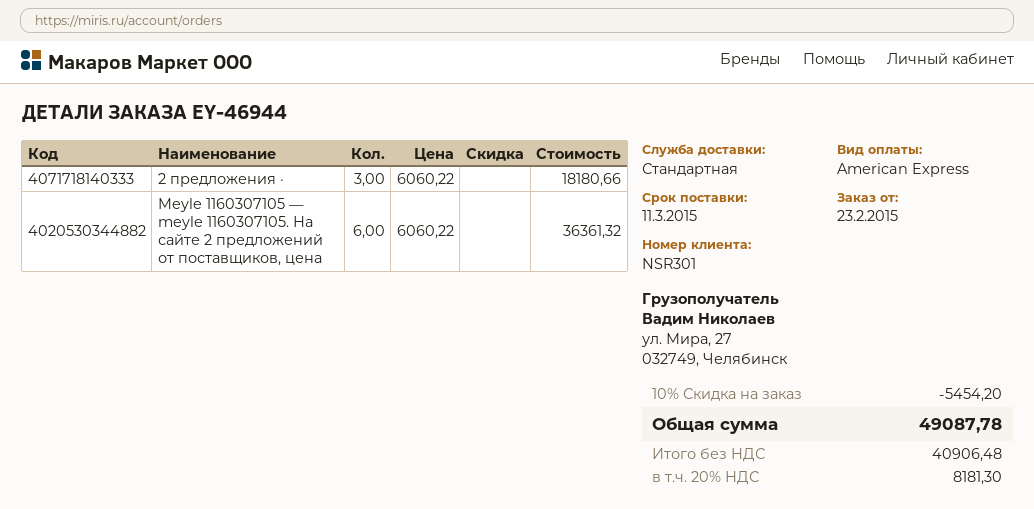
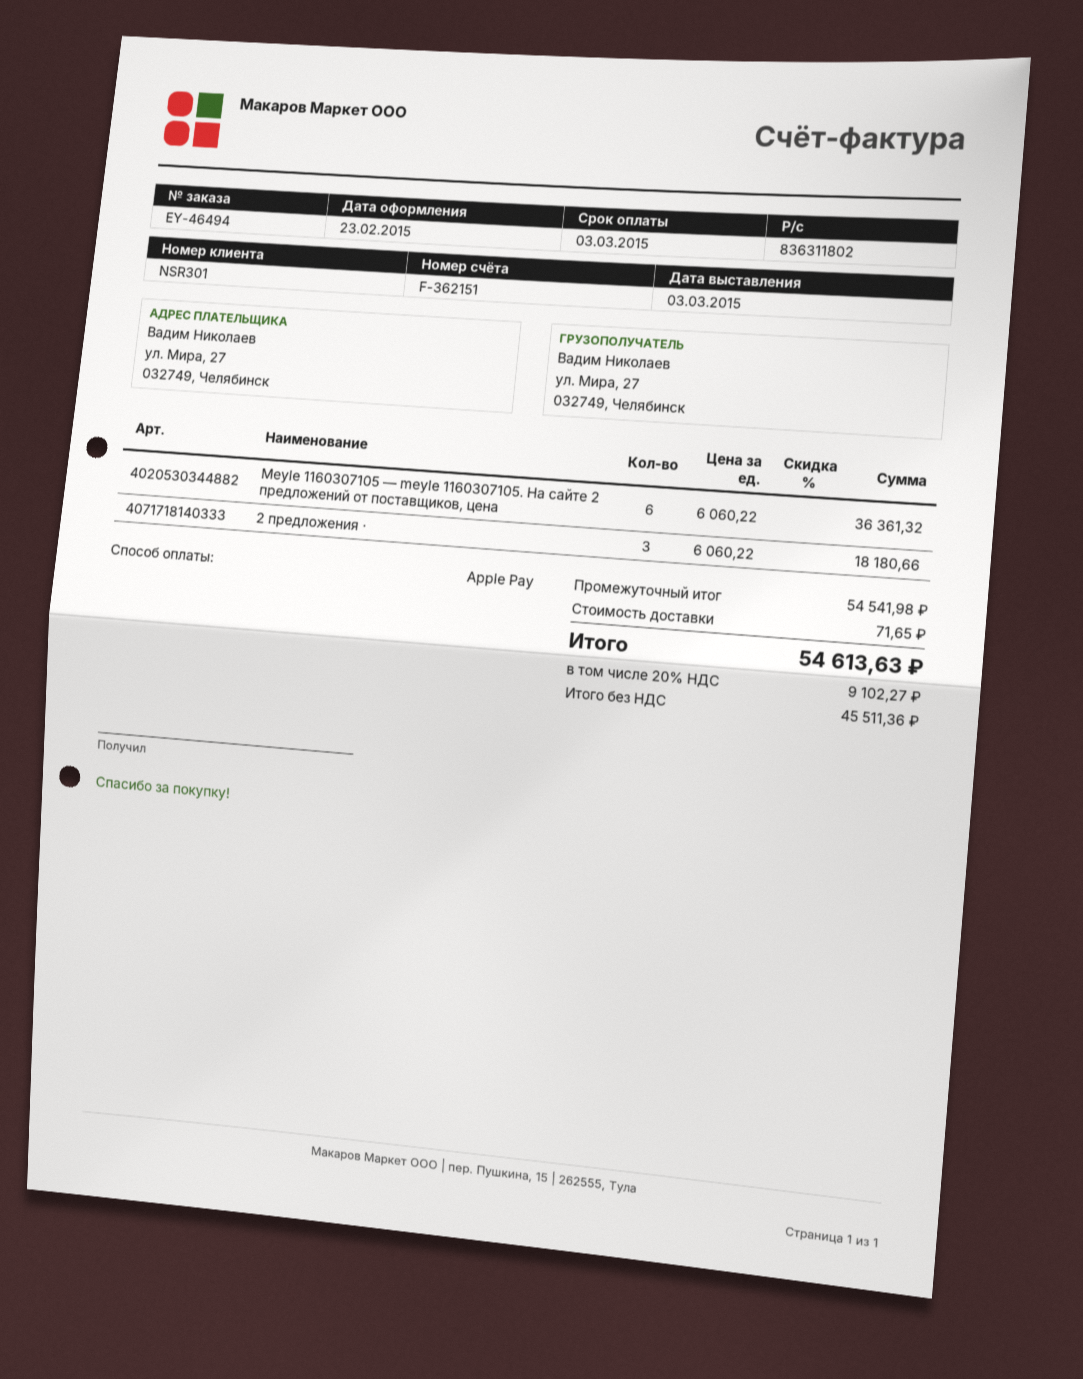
order number: EY-46944 -> EY-46494
payment method: American Express -> Apple Pay
discount: 10% = 5454.20 -> none
shipping: none -> 71.65
net: 40906.48 -> 45511.36
tax: 20% = 8181.30 -> 20% = 9102.27
total: 49087.78 -> 54613.63

